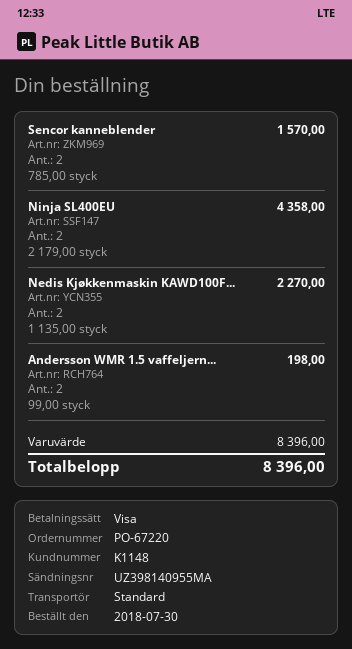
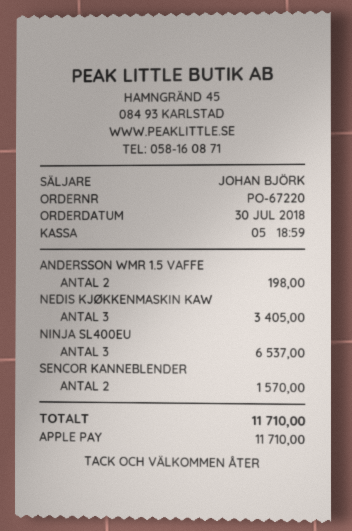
payment method: Visa -> Apple Pay
Ninja SL400EU: 2 for 4358.00 -> 3 for 6537.00
Nedis Kjøkkenmaskin KAWD100F...: 2 for 2270.00 -> 3 for 3405.00
total: 8396.00 -> 11710.00

